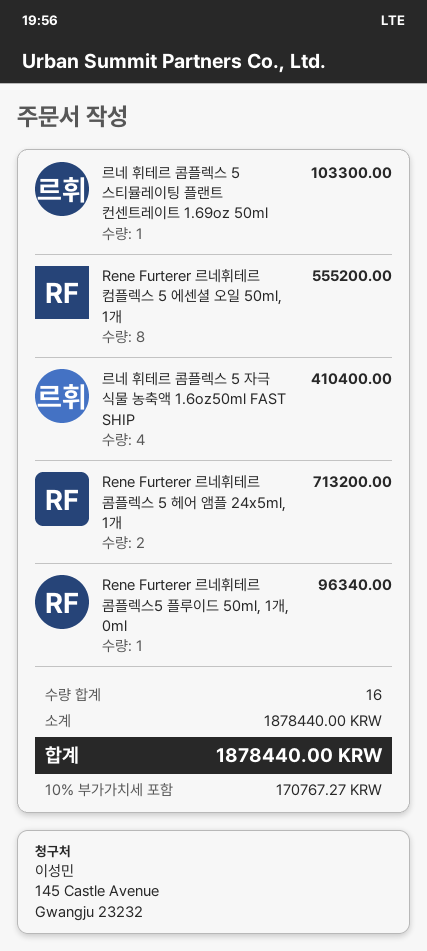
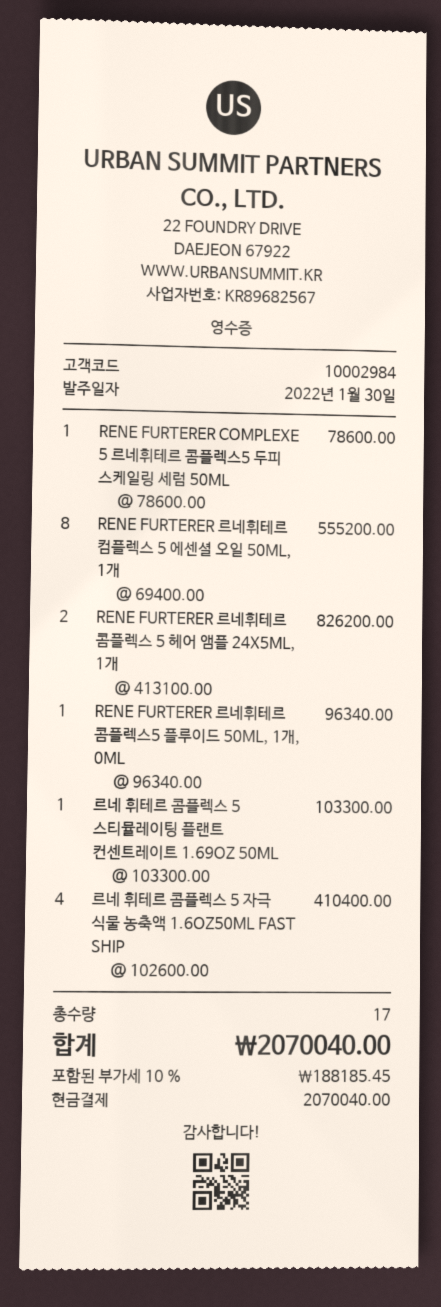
Rene Furterer 르네휘테르 콤플렉스 5 헤어 앰플 24x5ml, 1개: 2 for 713200.00 -> 2 for 826200.00
RENE FURTERER COMPLEXE 5 르네휘테르 콤플렉스5 두피 스케일링 세럼 50ML: none -> 1 for 78600.00
total quantity: 16 -> 17
tax: 10% = 170767.27 -> 10% = 188185.45
total: 1878440.00 -> 2070040.00

